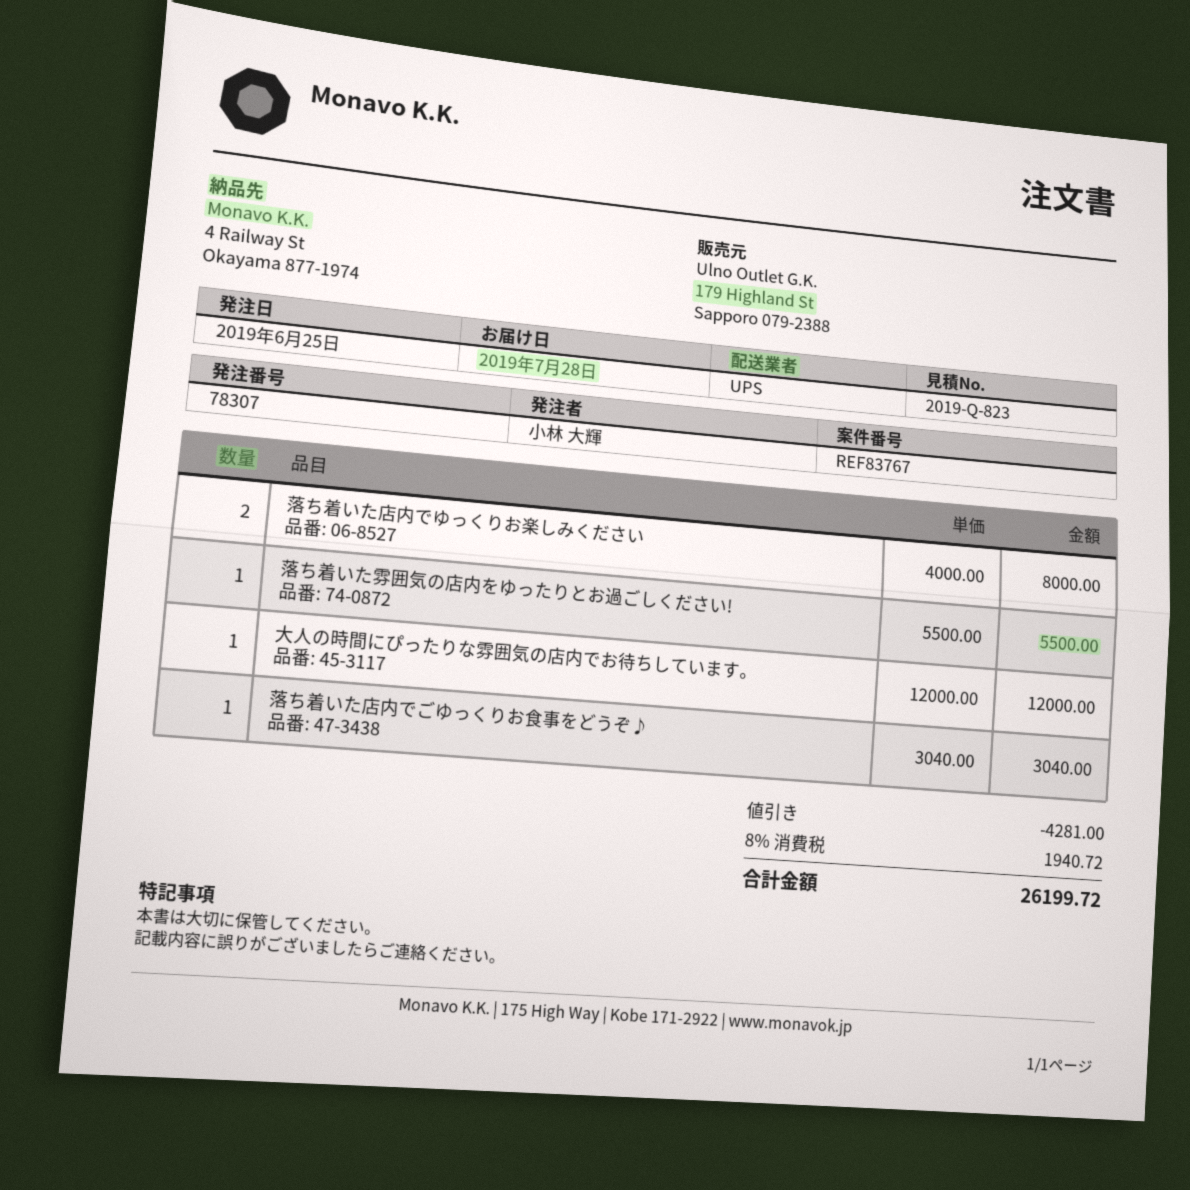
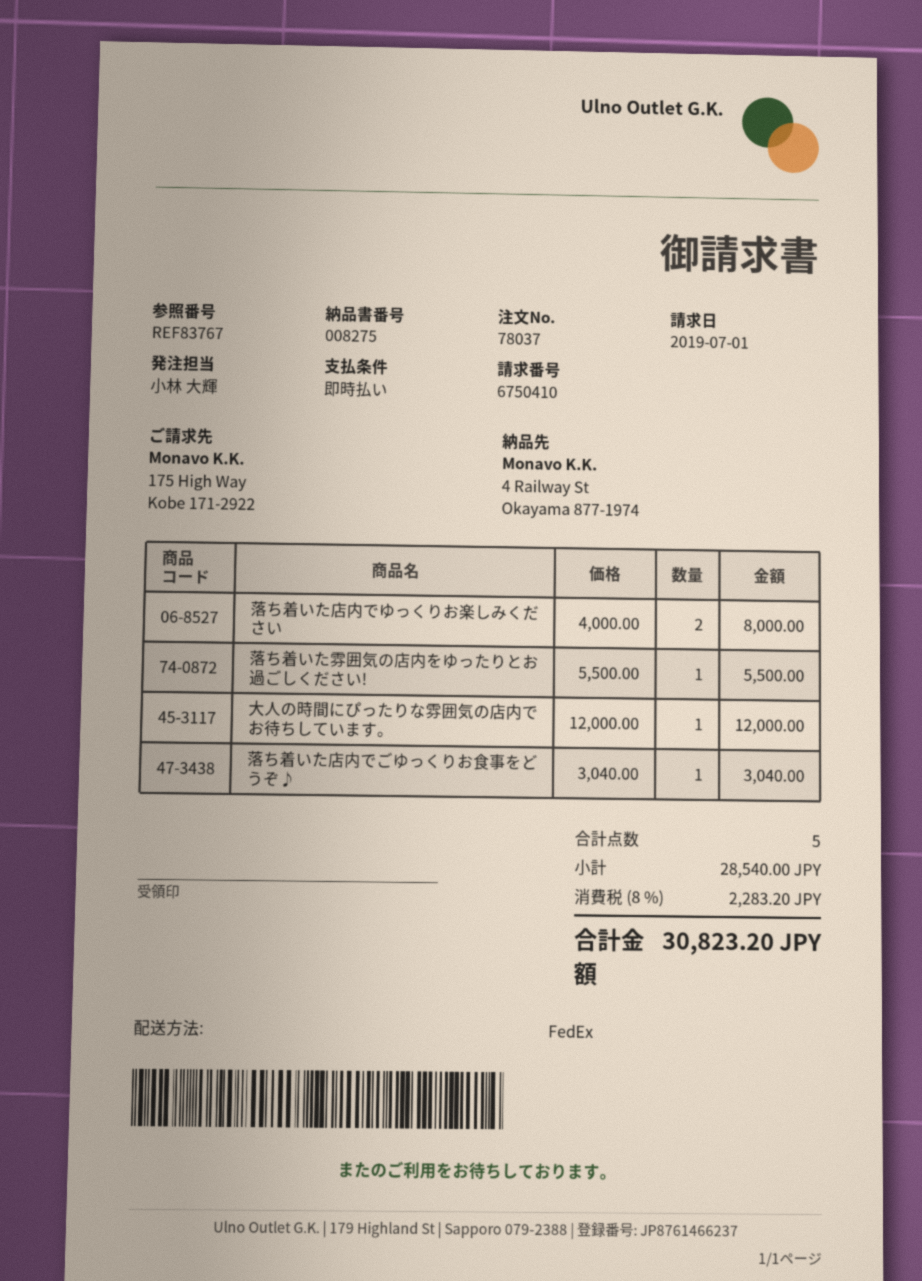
order number: 78307 -> 78037
shipping method: UPS -> FedEx
discount: 4281.00 -> none
tax: 8% = 1940.72 -> 8% = 2283.20
total: 26199.72 -> 30823.20

